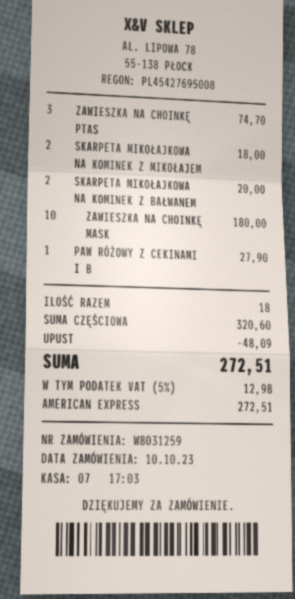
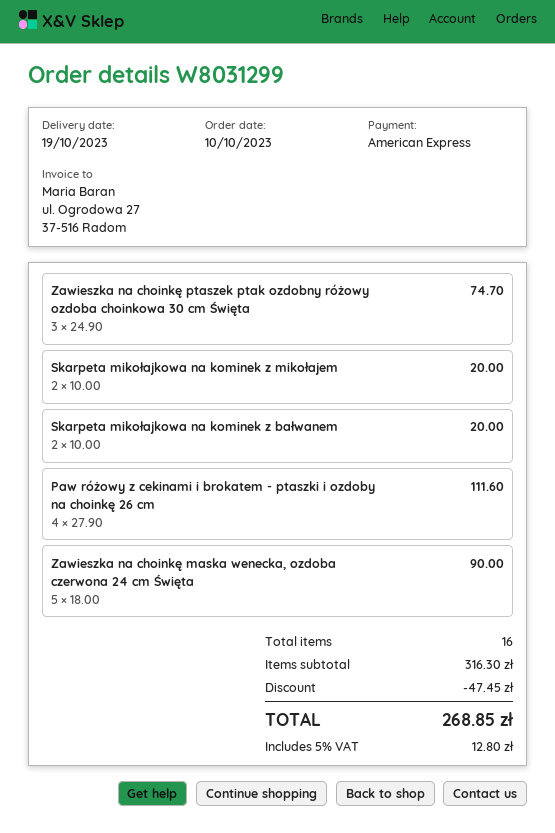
order number: W8031259 -> W8031299
SKARPETA MIKOŁAJKOWA NA KOMINEK Z MIKOŁAJEM: 2 for 18.00 -> 2 for 20.00
ZAWIESZKA NA CHOINKĘ MASK: 10 for 180.00 -> 5 for 90.00
PAW RÓŻOWY Z CEKINAMI I B: 1 for 27.90 -> 4 for 111.60
total quantity: 18 -> 16
subtotal: 320.60 -> 316.30
discount: 48.09 -> 47.45
tax: 5% = 12.98 -> 5% = 12.80
total: 272.51 -> 268.85

